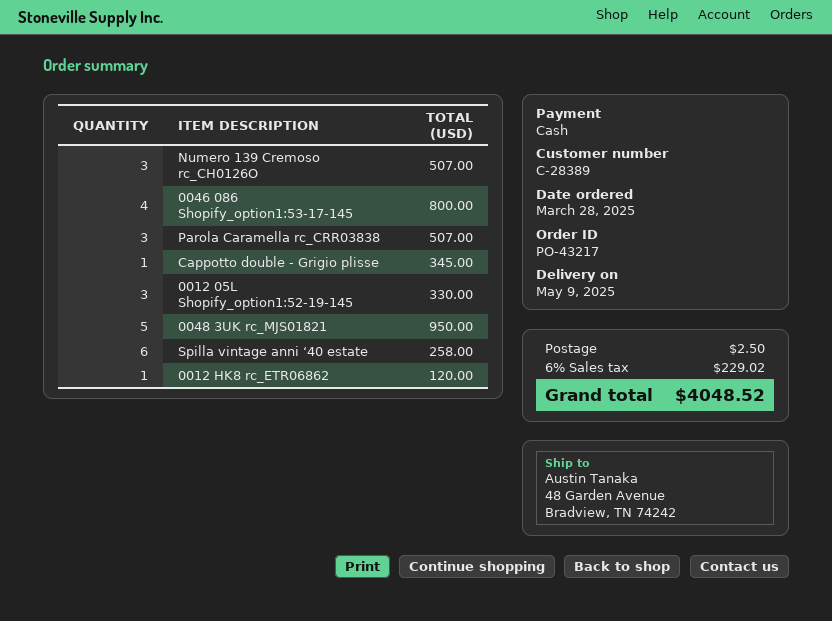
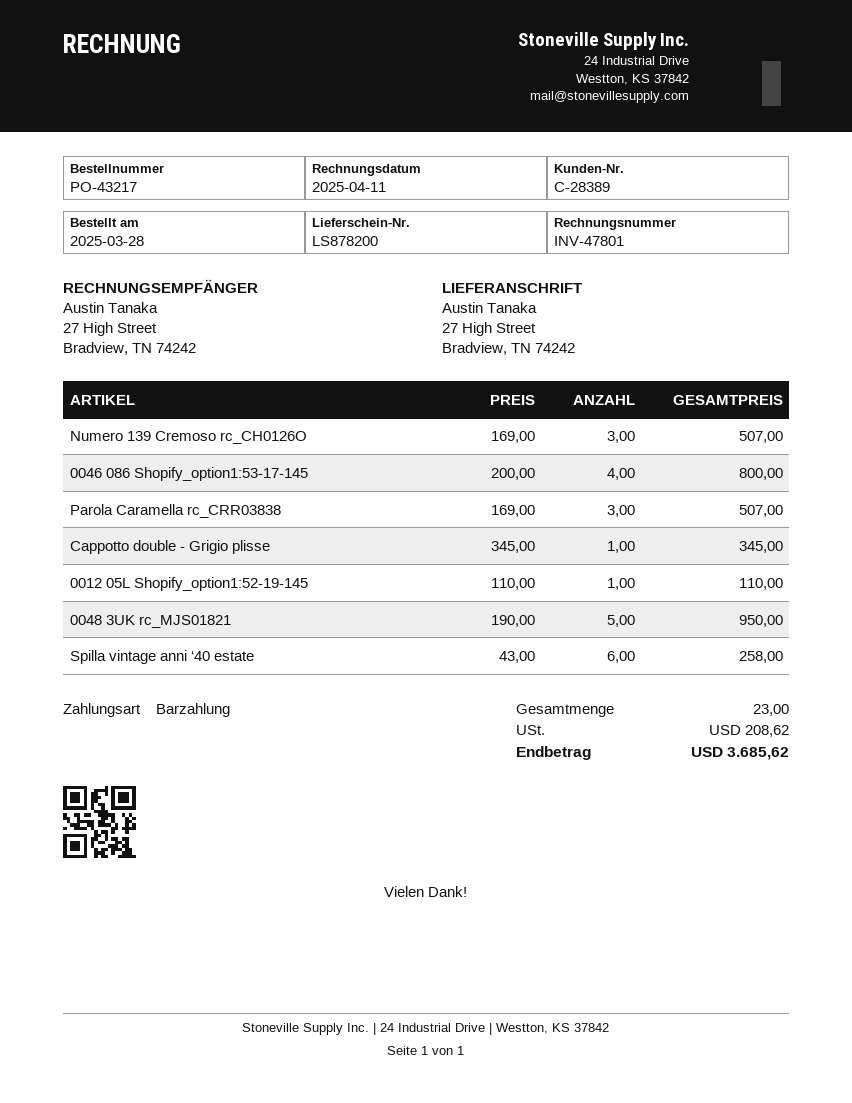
ship to: 48 Garden Avenue, Bradview, TN 74242 -> 27 High Street, Bradview, TN 74242
0012 05L Shopify_option1:52-19-145: 3 for 330.00 -> 1 for 110.00
0012 HK8 rc_ETR06862: 1 for 120.00 -> none
shipping: 2.50 -> none
tax: 229.02 -> 208.62
total: 4048.52 -> 3685.62

